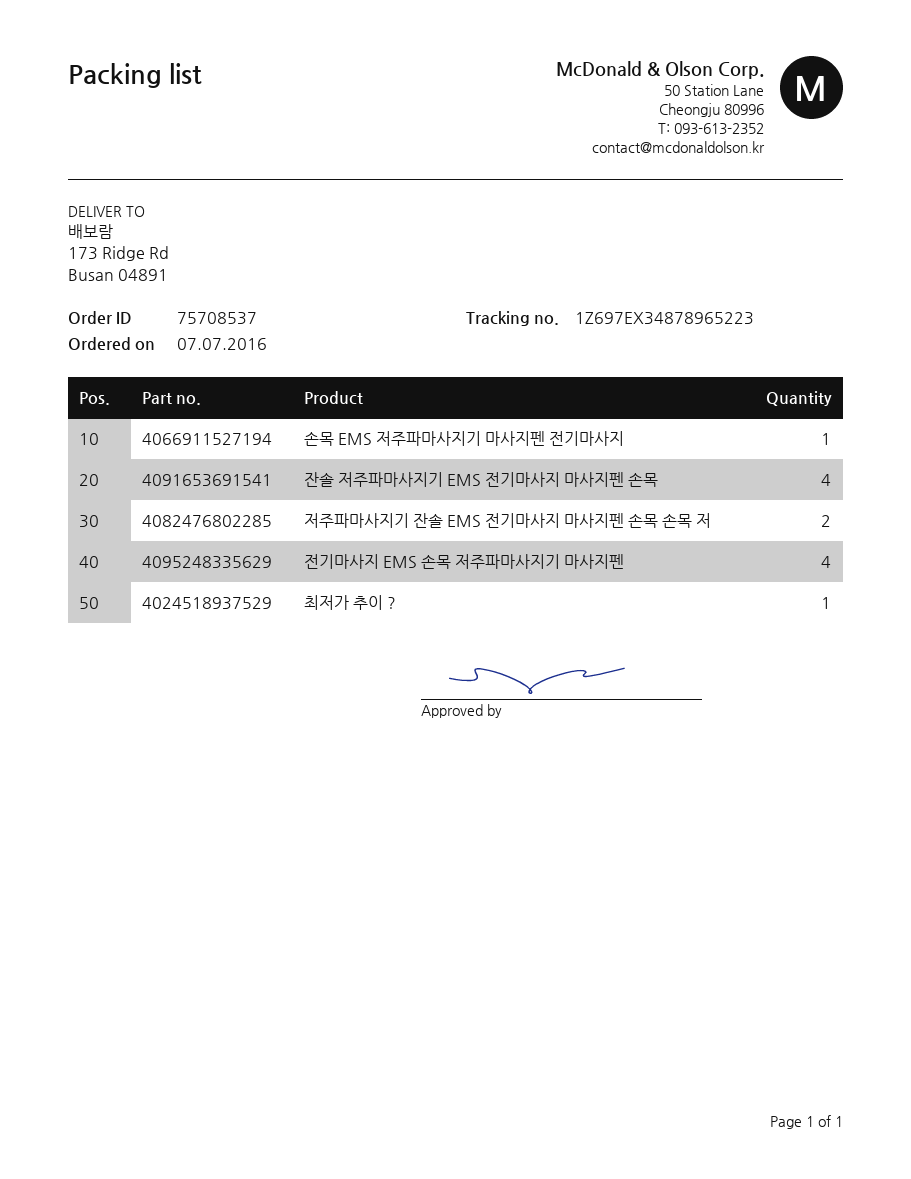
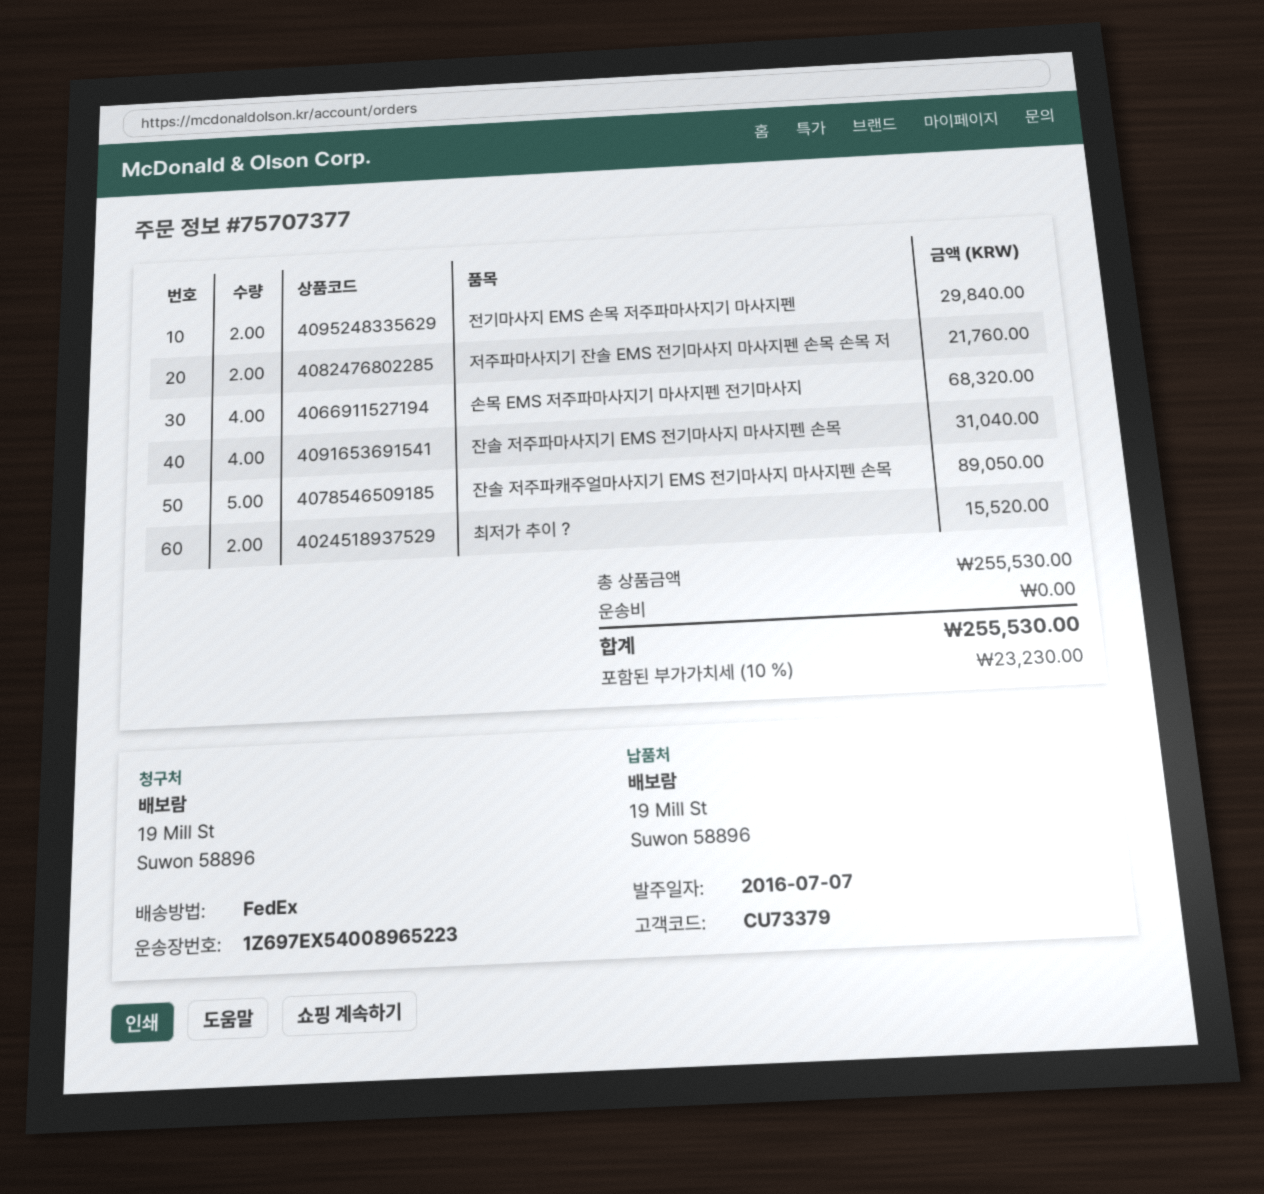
order number: 75708537 -> 75707377
tracking number: 1Z697EX34878965223 -> 1Z697EX54008965223
ship to: 173 Ridge Rd, Busan 04891 -> 19 Mill St, Suwon 58896
손목 EMS 저주파마사지기 마사지펜 전기마사지: 1 -> 4
전기마사지 EMS 손목 저주파마사지기 마사지펜: 4 -> 2
최저가 추이 ?: 1 -> 2
잔솔 저주파캐주얼마사지기 EMS 전기마사지 마사지펜 손목: none -> 5

